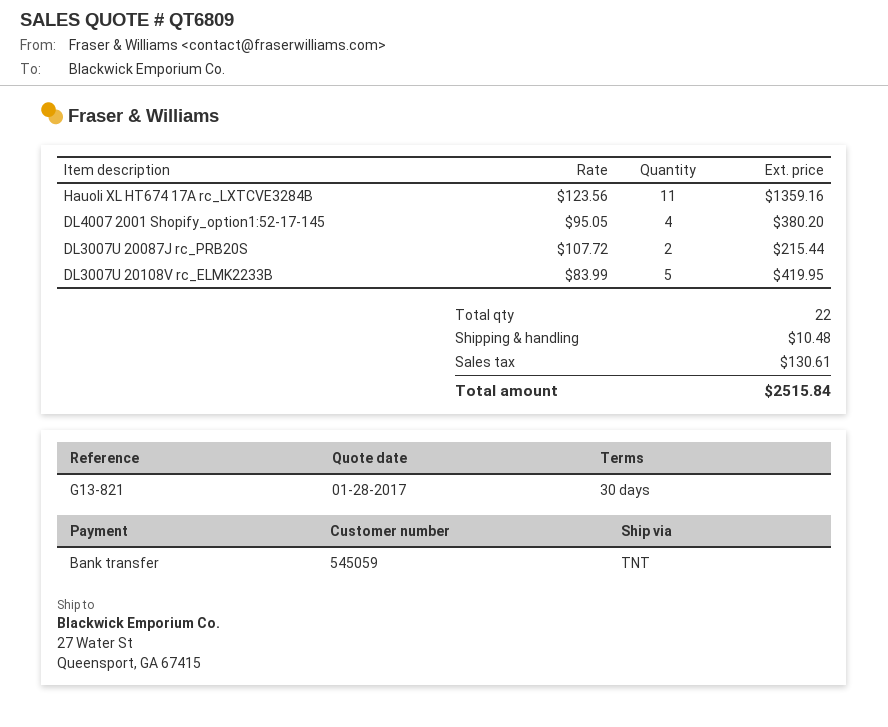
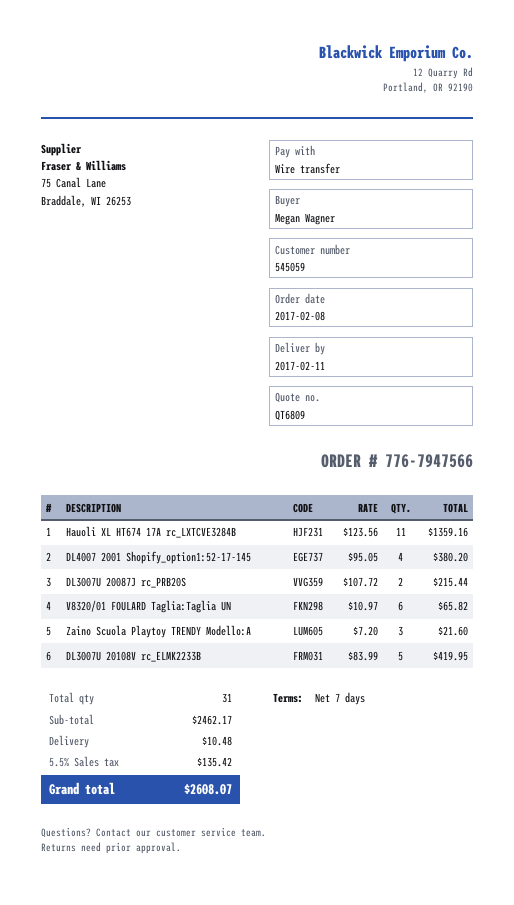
payment terms: 30 days -> 7 days
V8320/01 FOULARD Taglia:Taglia UN: none -> 6 x 10.97 = 65.82
Zaino Scuola Playtoy TRENDY Modello:A: none -> 3 x 7.20 = 21.60
total quantity: 22 -> 31
tax: 130.61 -> 135.42
total: 2515.84 -> 2608.07

